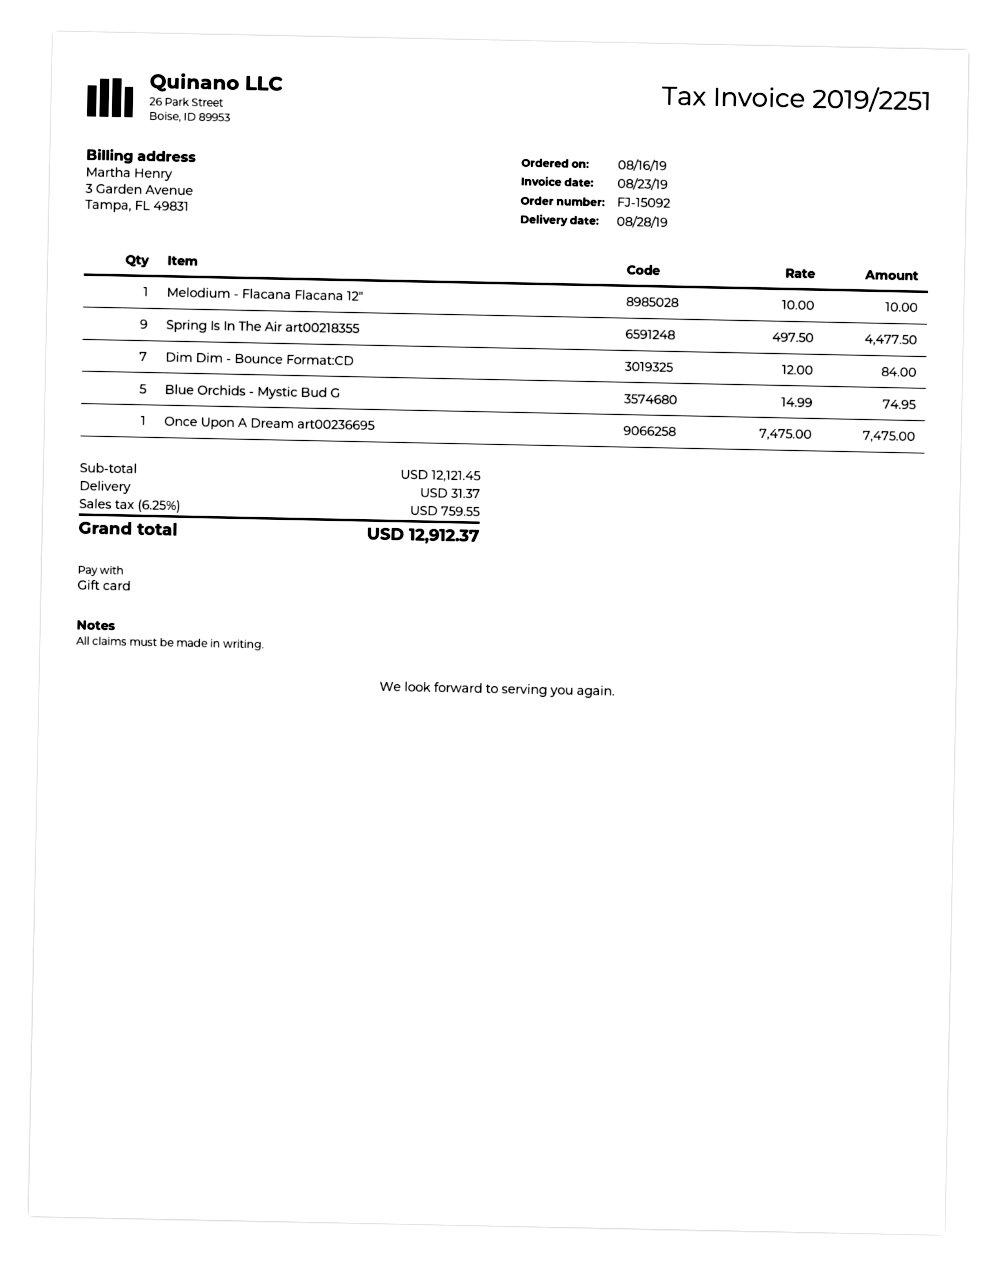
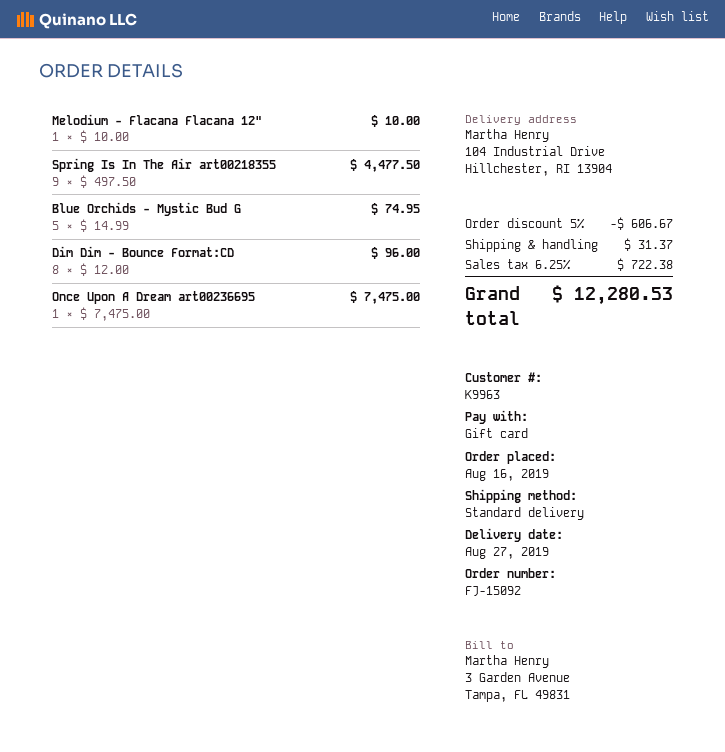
delivery date: 2019-08-28 -> 2019-08-27
Dim Dim - Bounce Format:CD: 7 x 12.00 = 84.00 -> 8 x 12.00 = 96.00
discount: none -> 5% = 606.67
tax: 6.25% = 759.55 -> 6.25% = 722.38
total: 12912.37 -> 12280.53

